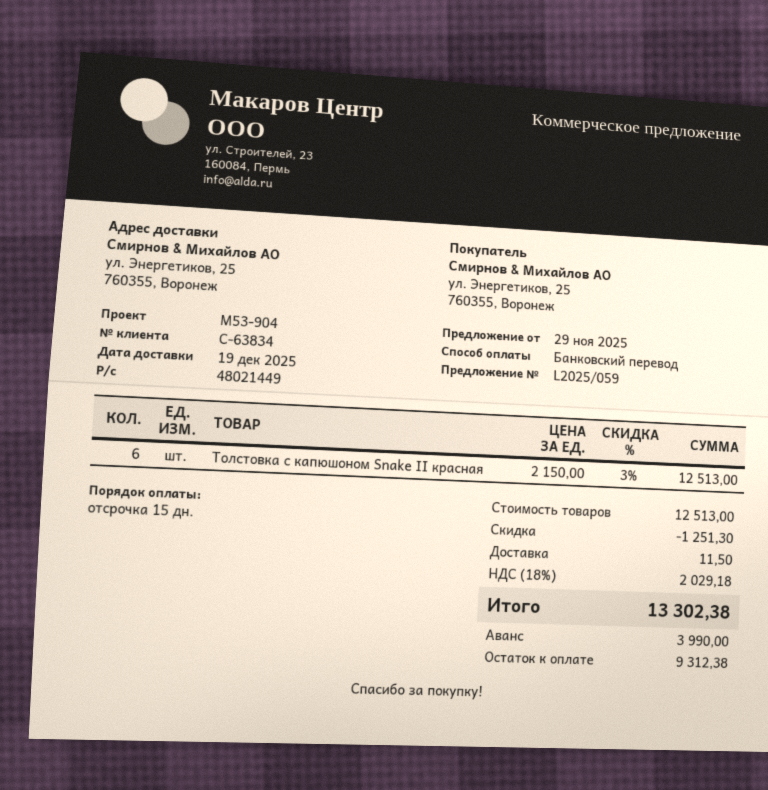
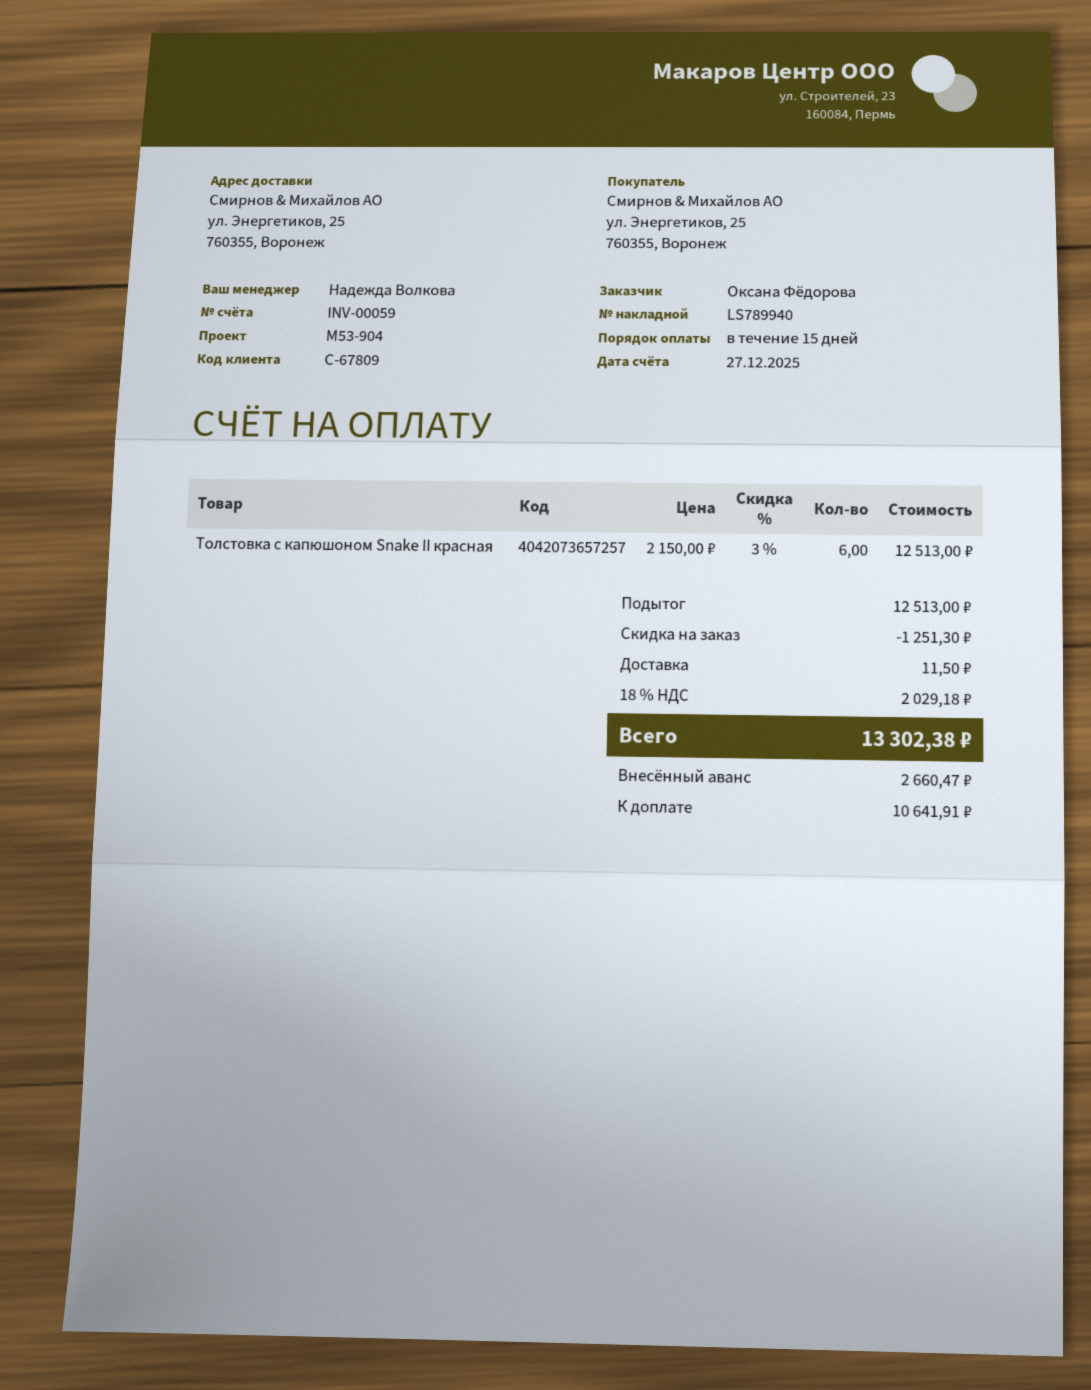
customer number: C-63834 -> C-67809
deposit: 3990.00 -> 2660.47
balance: 9312.38 -> 10641.91

